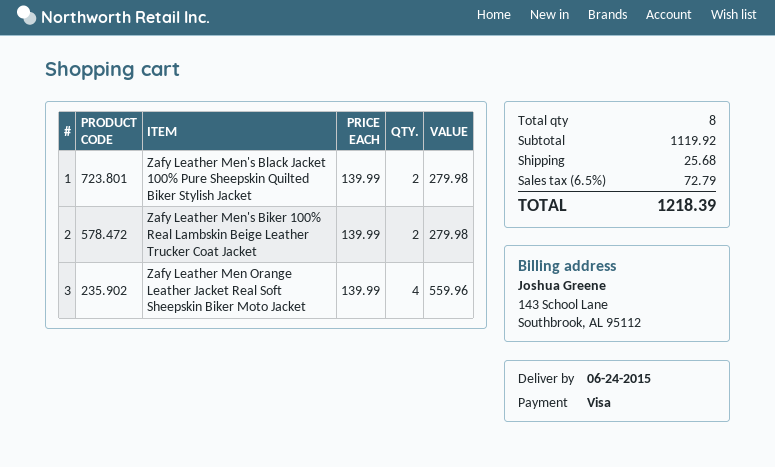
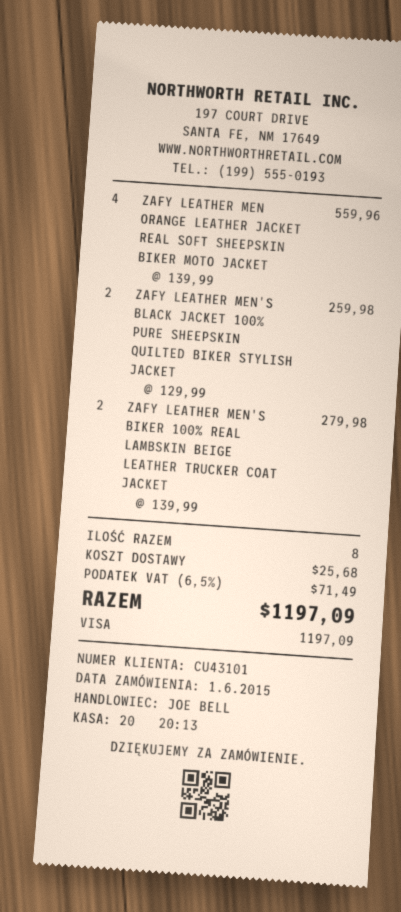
Zafy Leather Men's Black Jacket 100% Pure Sheepskin Quilted Biker Stylish Jacket: 2 x 139.99 = 279.98 -> 2 x 129.99 = 259.98
tax: 6.5% = 72.79 -> 6.5% = 71.49
total: 1218.39 -> 1197.09

